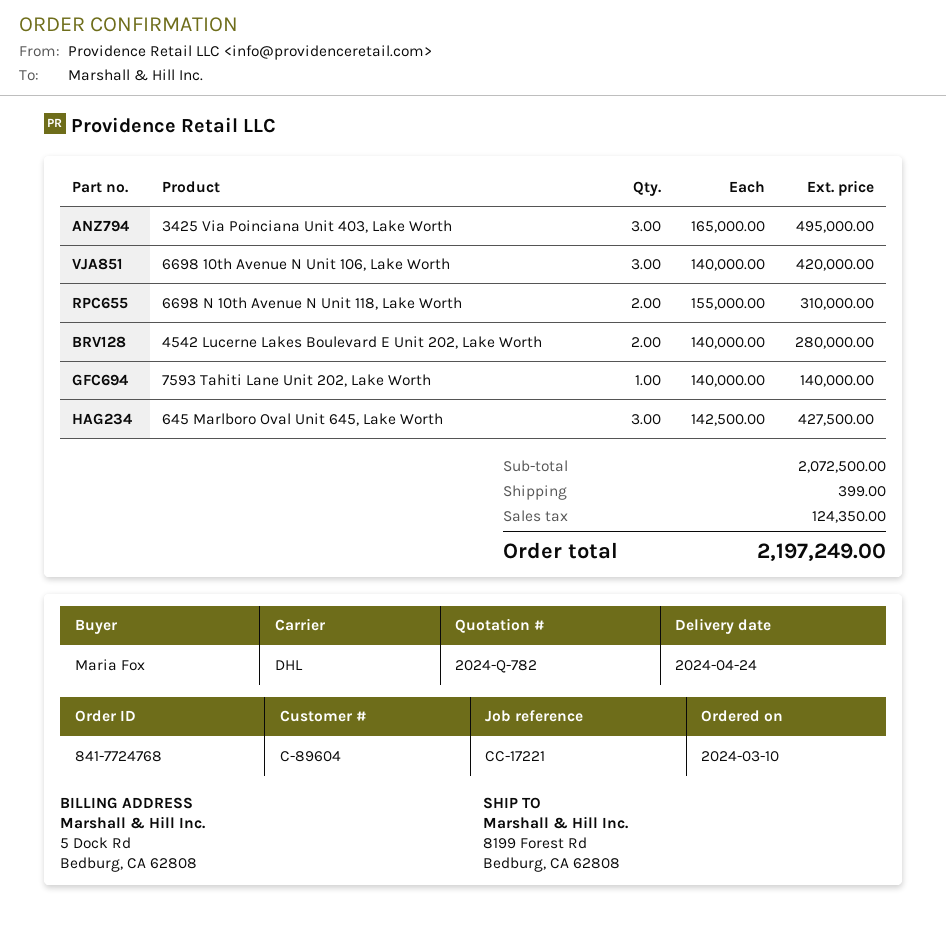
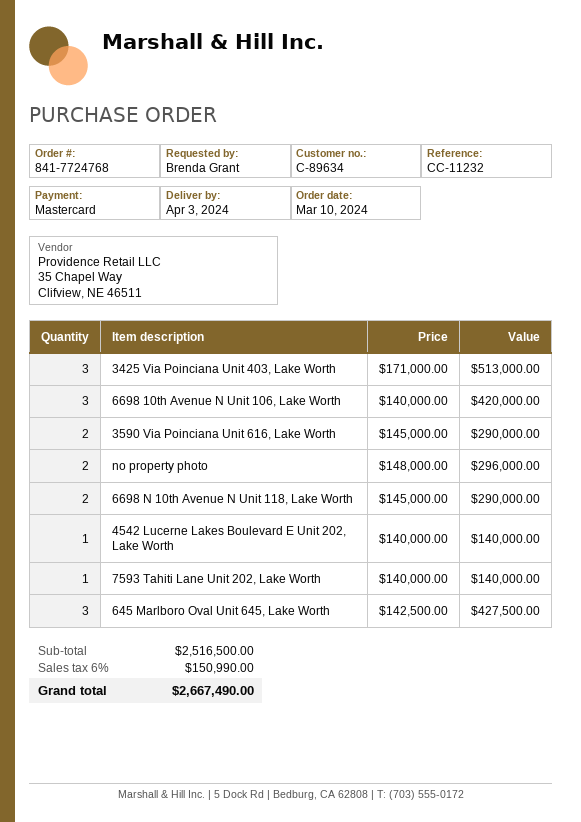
delivery date: 2024-04-24 -> 2024-04-03
customer number: C-89604 -> C-89634
reference: CC-17221 -> CC-11232
ordered by: Maria Fox -> Brenda Grant
3425 Via Poinciana Unit 403, Lake Worth: 3 x 165000.00 = 495000.00 -> 3 x 171000.00 = 513000.00
6698 N 10th Avenue N Unit 118, Lake Worth: 2 x 155000.00 = 310000.00 -> 2 x 145000.00 = 290000.00
4542 Lucerne Lakes Boulevard E Unit 202, Lake Worth: 2 x 140000.00 = 280000.00 -> 1 x 140000.00 = 140000.00
3590 Via Poinciana Unit 616, Lake Worth: none -> 2 x 145000.00 = 290000.00
no property photo: none -> 2 x 148000.00 = 296000.00
subtotal: 2072500.00 -> 2516500.00
shipping: 399.00 -> none
tax: 124350.00 -> 150990.00
total: 2197249.00 -> 2667490.00

